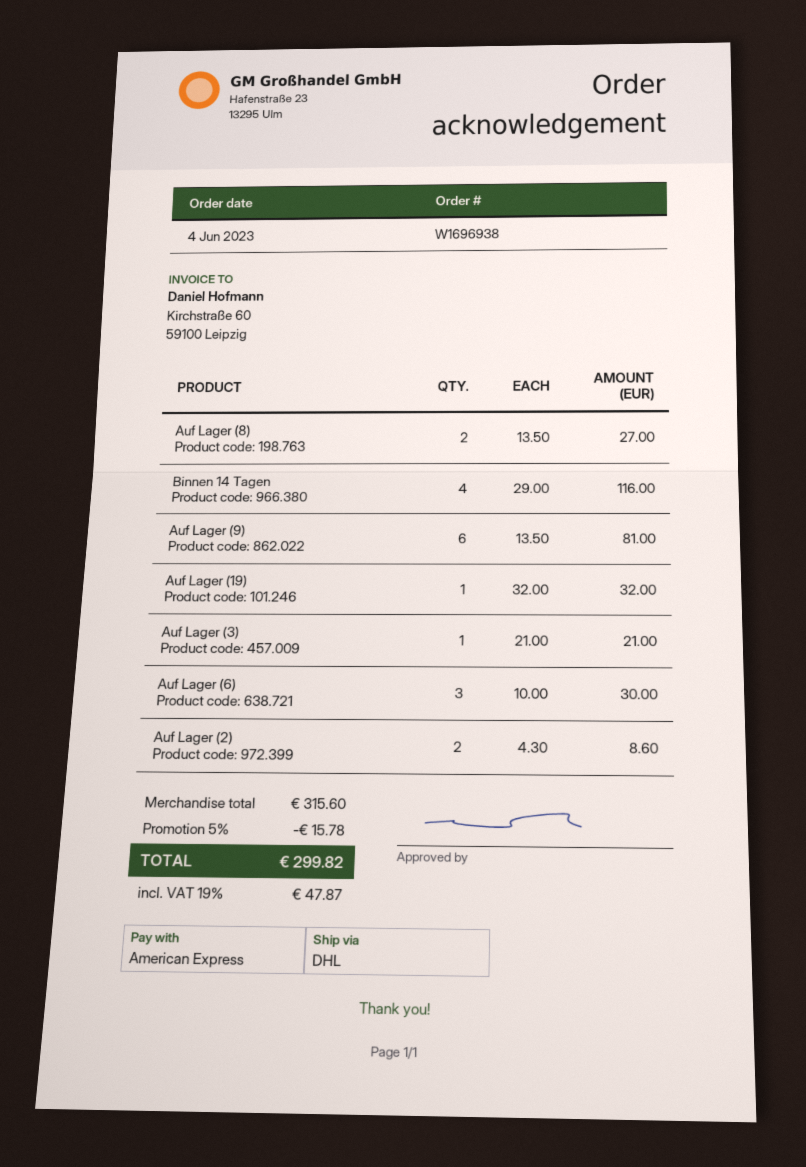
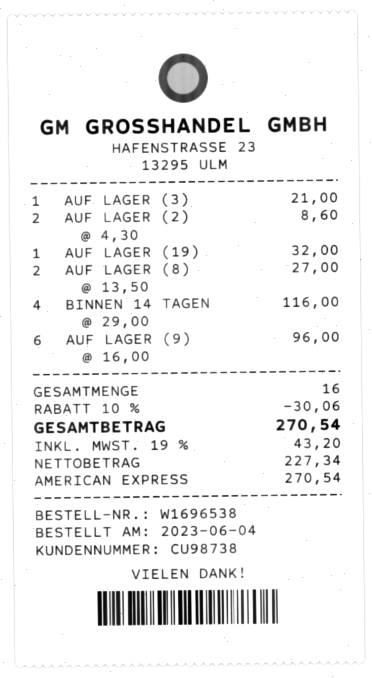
order number: W1696938 -> W1696538
Auf Lager (9): 6 x 13.50 = 81.00 -> 6 x 16.00 = 96.00
Auf Lager (6): 3 x 10.00 = 30.00 -> none
discount: 5% = 15.78 -> 10% = 30.06
tax: 19% = 47.87 -> 19% = 43.20
total: 299.82 -> 270.54

